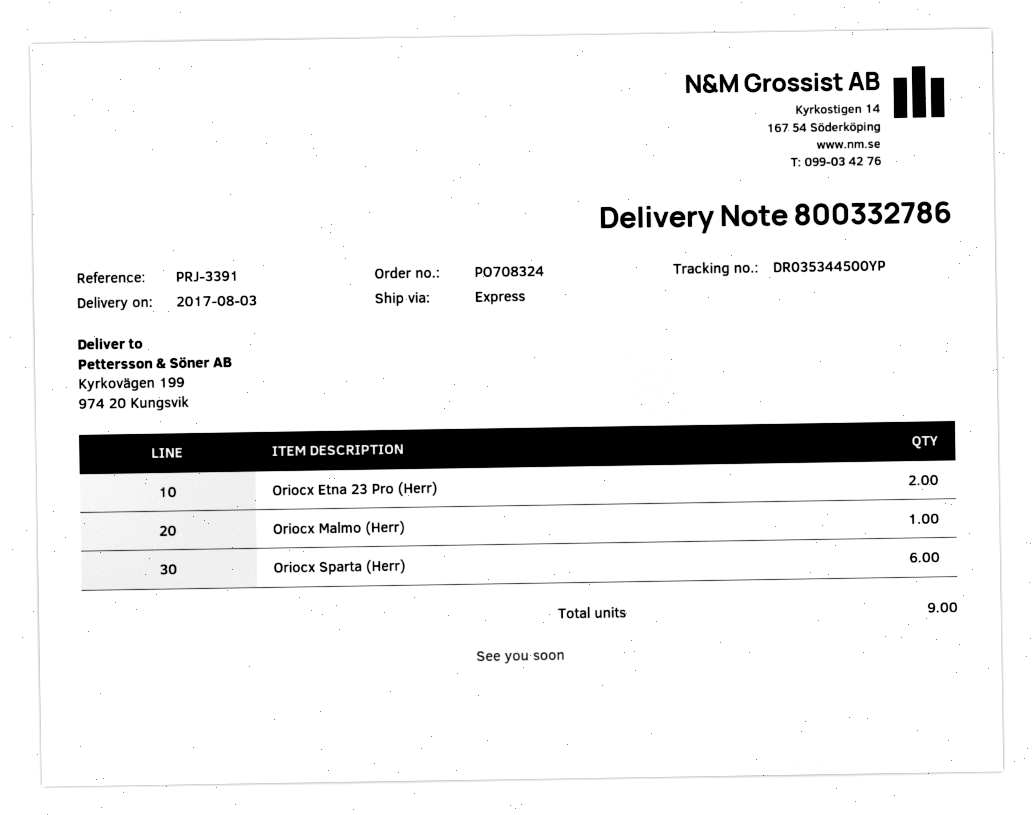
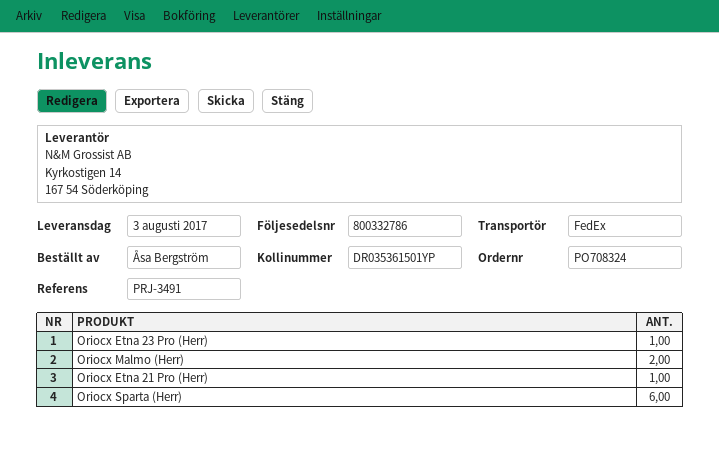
reference: PRJ-3391 -> PRJ-3491
shipping method: express -> FedEx
tracking number: DR035344500YP -> DR035361501YP
Oriocx Etna 23 Pro (Herr): 2 -> 1
Oriocx Malmo (Herr): 1 -> 2
Oriocx Etna 21 Pro (Herr): none -> 1

